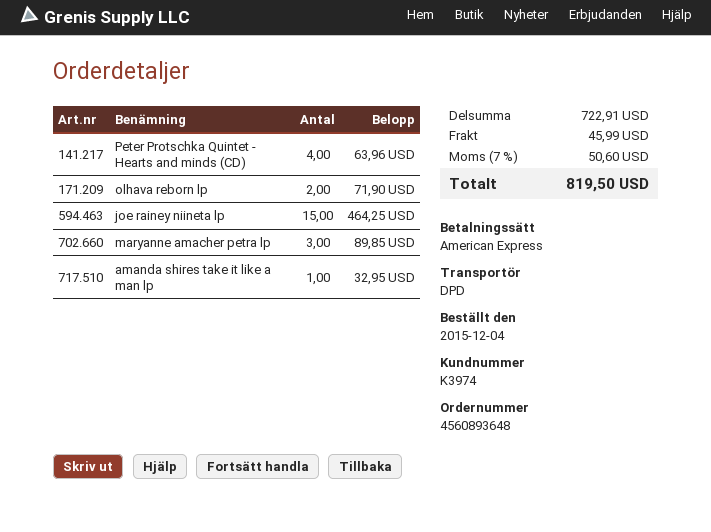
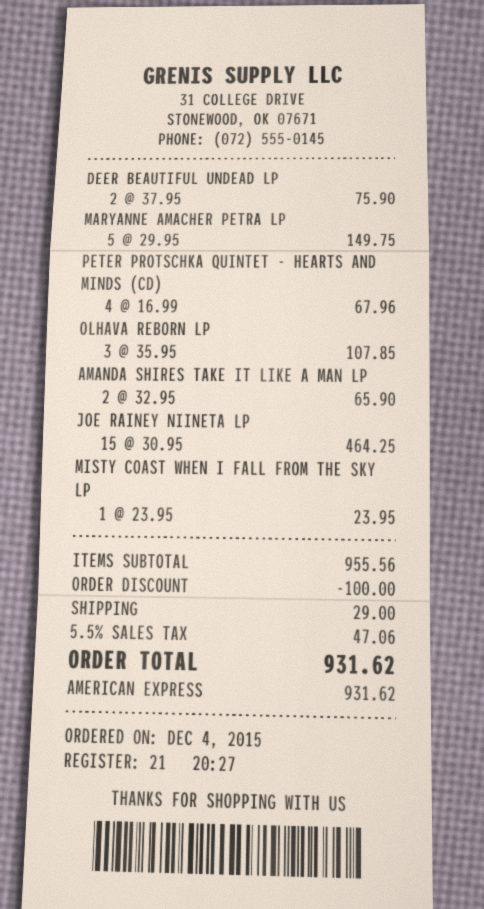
Peter Protschka Quintet - Hearts and minds (CD): 4 for 63.96 -> 4 for 67.96
olhava reborn lp: 2 for 71.90 -> 3 for 107.85
maryanne amacher petra lp: 3 for 89.85 -> 5 for 149.75
amanda shires take it like a man lp: 1 for 32.95 -> 2 for 65.90
DEER BEAUTIFUL UNDEAD LP: none -> 2 for 75.90
MISTY COAST WHEN I FALL FROM THE SKY LP: none -> 1 for 23.95
subtotal: 722.91 -> 955.56
discount: none -> 100.00
shipping: 45.99 -> 29.00
tax: 7% = 50.60 -> 5.5% = 47.06
total: 819.50 -> 931.62

